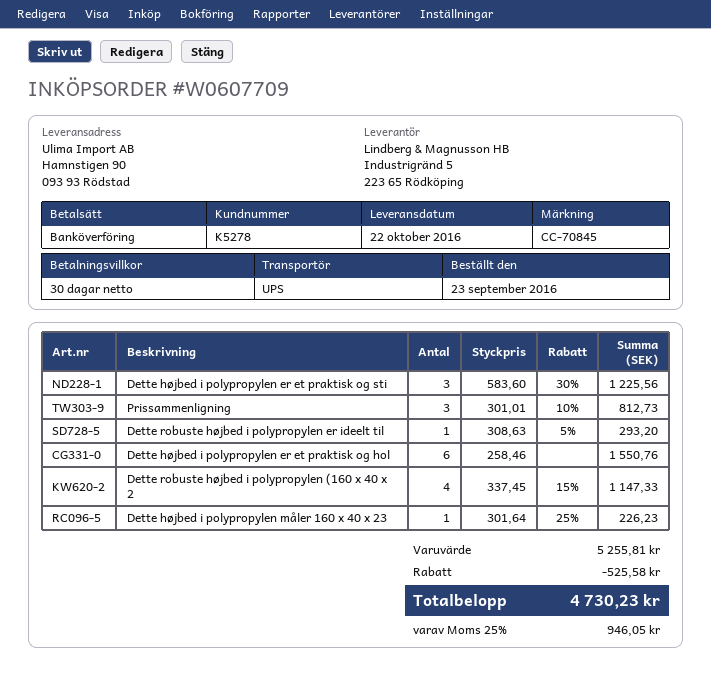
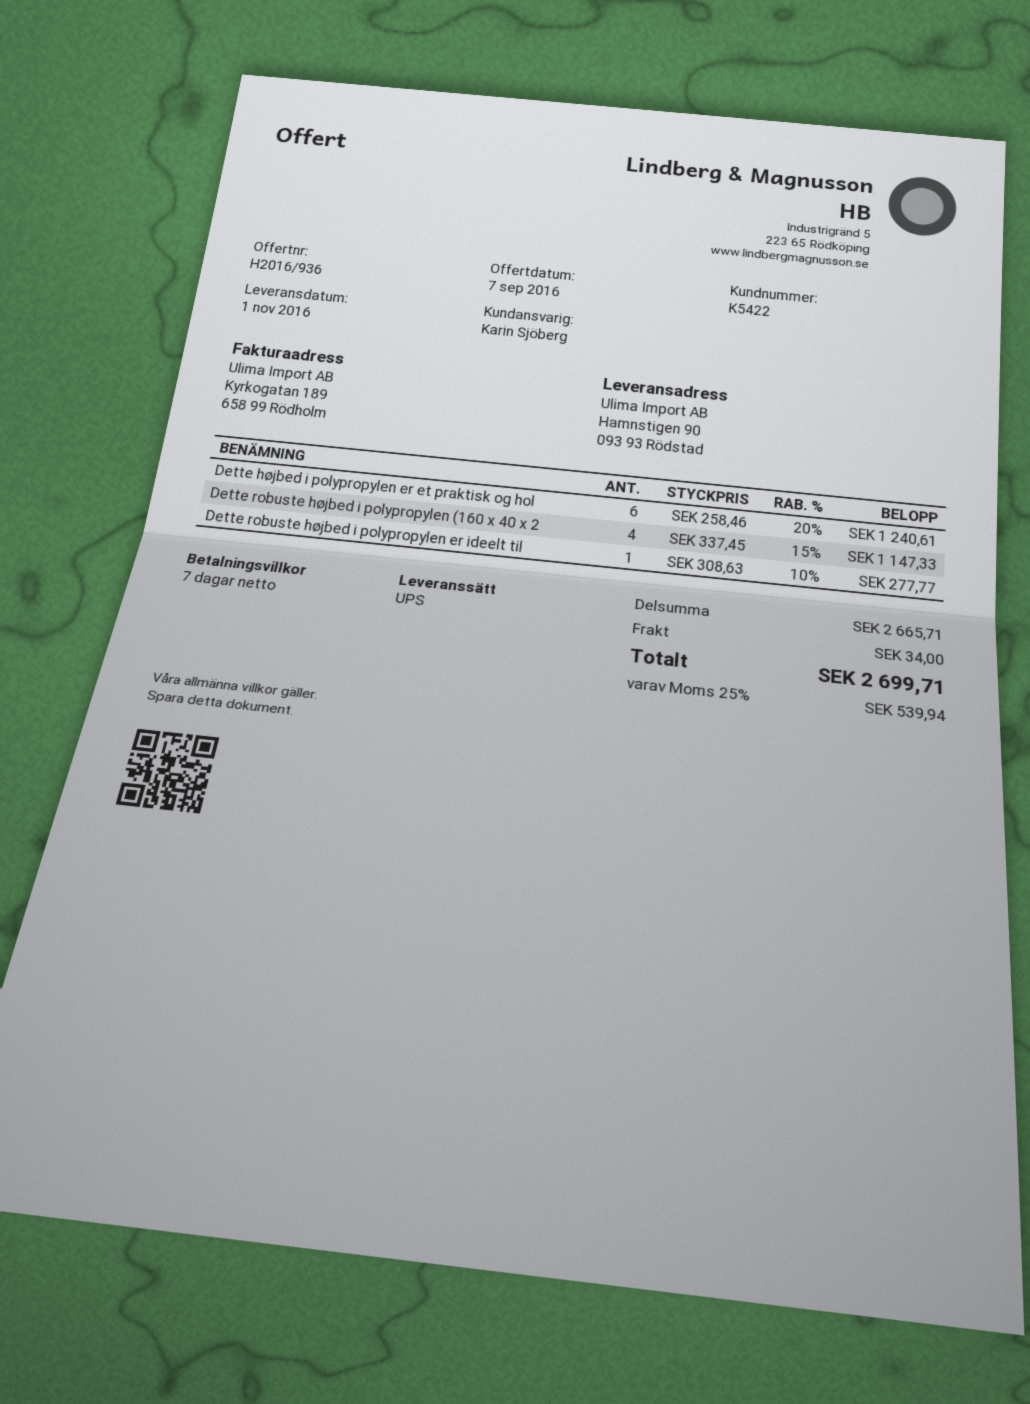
delivery date: 2016-10-22 -> 2016-11-01
payment terms: 30 days -> 7 days
customer number: K5278 -> K5422
Dette højbed i polypropylen er et praktisk og sti: 3 x 583.60 - 30% = 1225.56 -> none
Prissammenligning: 3 x 301.01 - 10% = 812.73 -> none
Dette robuste højbed i polypropylen er ideelt til: 1 x 308.63 - 5% = 293.20 -> 1 x 308.63 - 10% = 277.77
Dette højbed i polypropylen er et praktisk og hol: 6 x 258.46 = 1550.76 -> 6 x 258.46 - 20% = 1240.61
Dette højbed i polypropylen måler 160 x 40 x 23: 1 x 301.64 - 25% = 226.23 -> none
subtotal: 5255.81 -> 2665.71
discount: 525.58 -> none
shipping: none -> 34.00
tax: 25% = 946.05 -> 25% = 539.94
total: 4730.23 -> 2699.71

